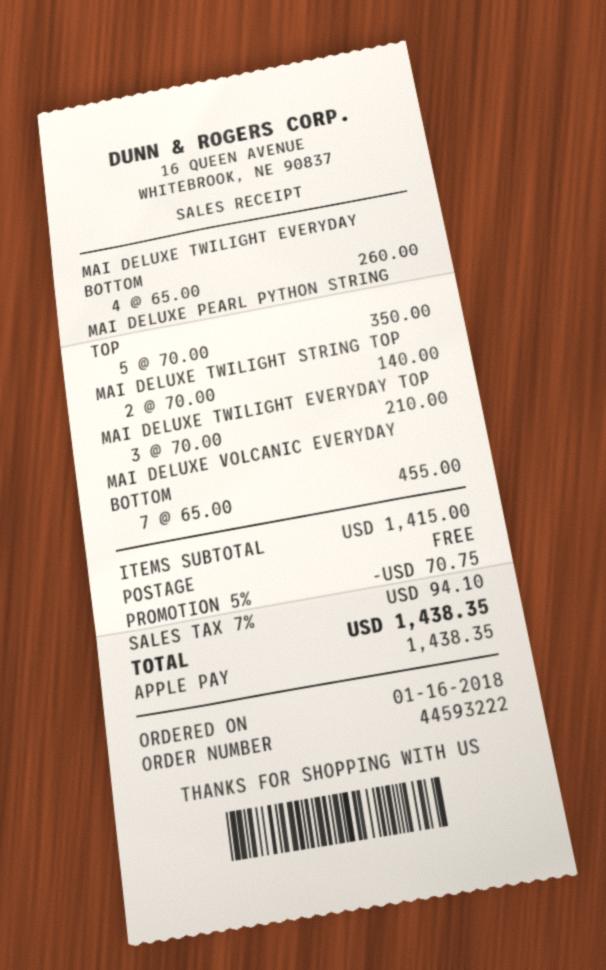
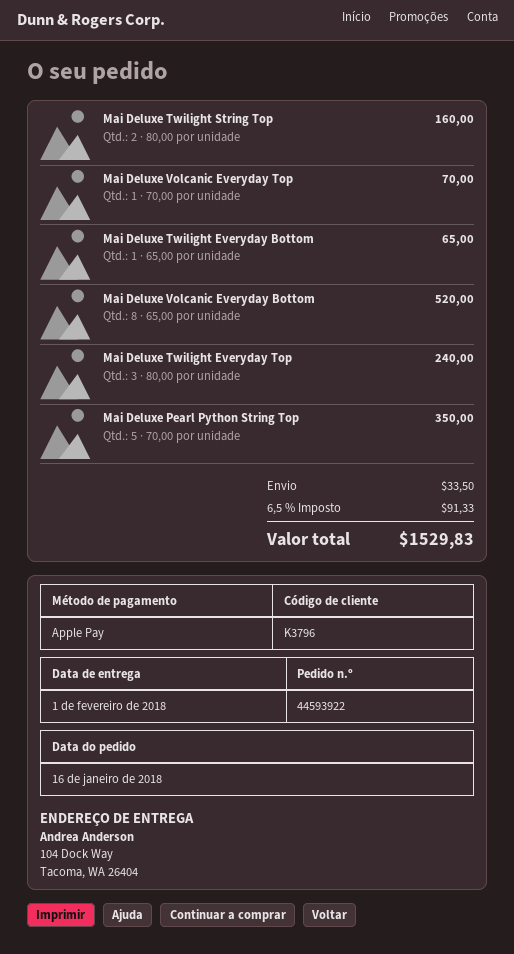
order number: 44593222 -> 44593922
MAI DELUXE TWILIGHT EVERYDAY BOTTOM: 4 x 65.00 = 260.00 -> 1 x 65.00 = 65.00
MAI DELUXE TWILIGHT STRING TOP: 2 x 70.00 = 140.00 -> 2 x 80.00 = 160.00
MAI DELUXE TWILIGHT EVERYDAY TOP: 3 x 70.00 = 210.00 -> 3 x 80.00 = 240.00
MAI DELUXE VOLCANIC EVERYDAY BOTTOM: 7 x 65.00 = 455.00 -> 8 x 65.00 = 520.00
Mai Deluxe Volcanic Everyday Top: none -> 1 x 70.00 = 70.00
discount: 5% = 70.75 -> none
shipping: 0.00 -> 33.50
tax: 7% = 94.10 -> 6.5% = 91.33
total: 1438.35 -> 1529.83

